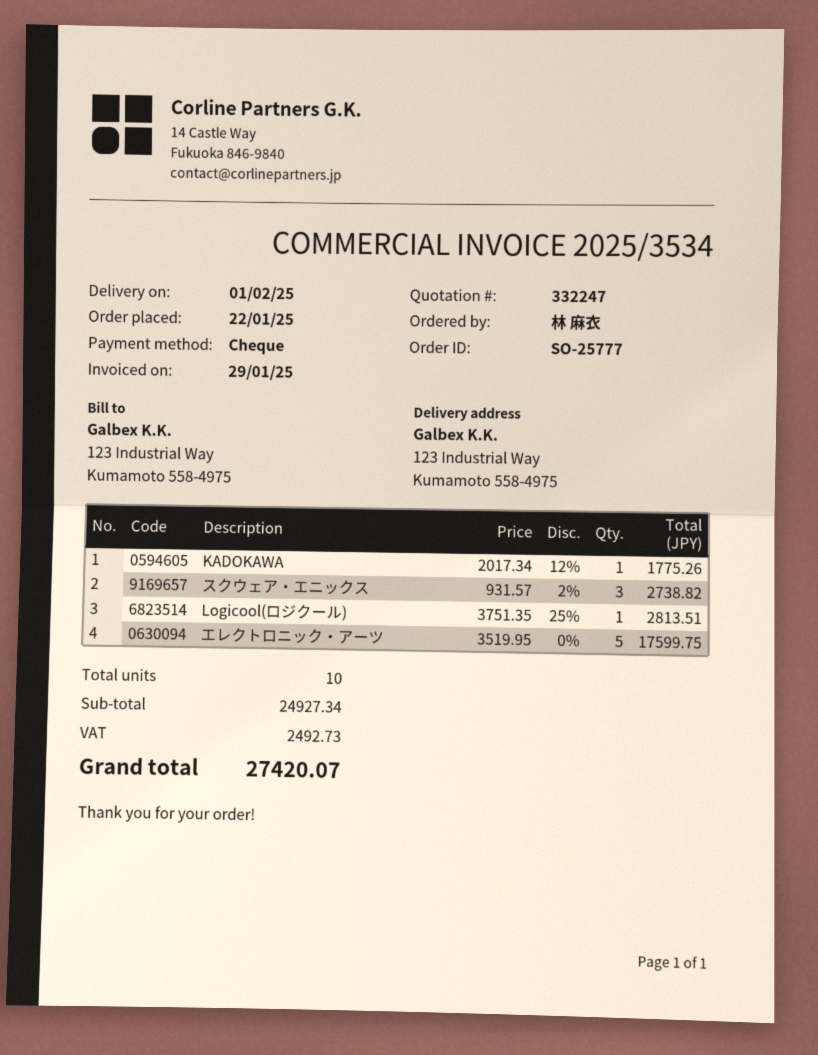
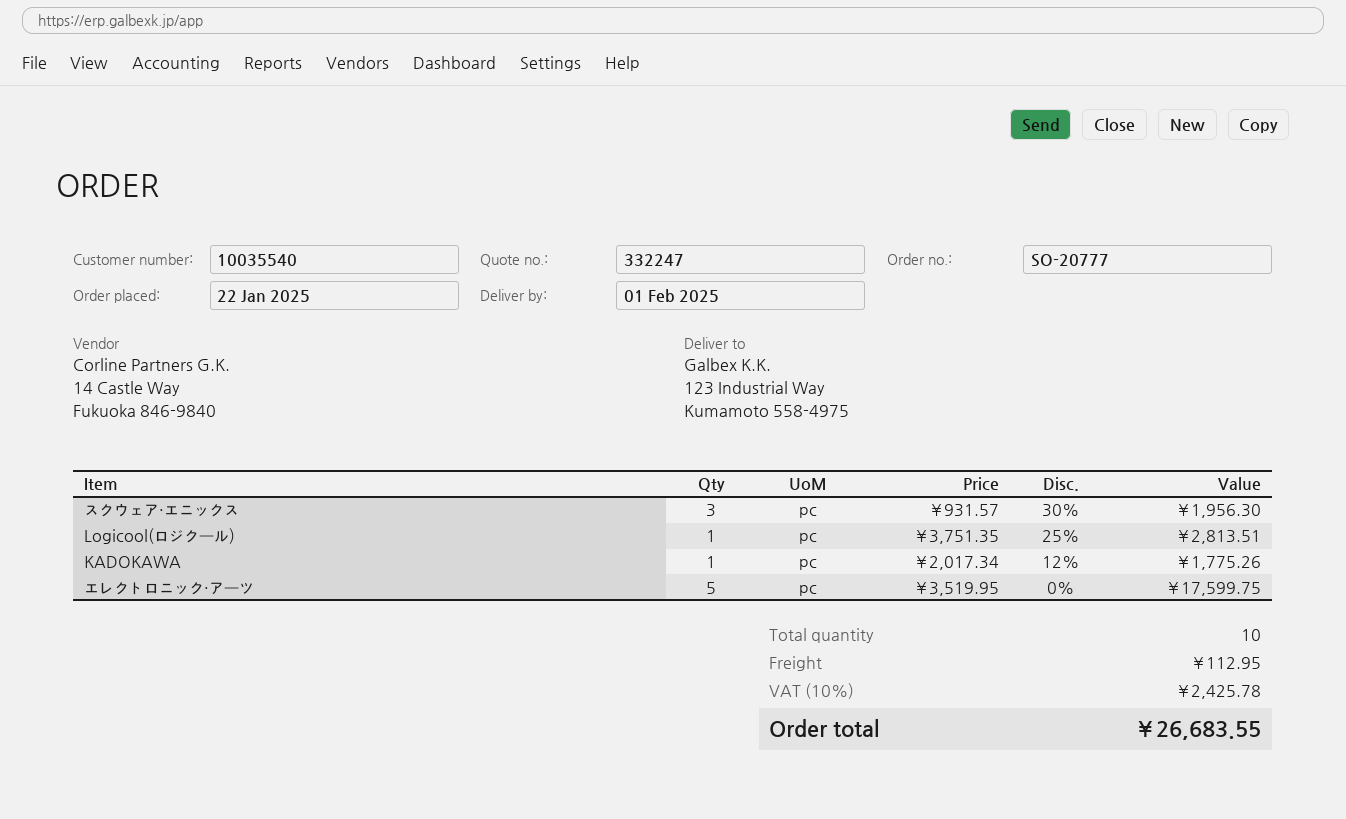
order number: SO-25777 -> SO-20777
スクウェア・エニックス: 3 x 931.57 - 2% = 2738.82 -> 3 x 931.57 - 30% = 1956.30
shipping: none -> 112.95
tax: 2492.73 -> 2425.78
total: 27420.07 -> 26683.55

